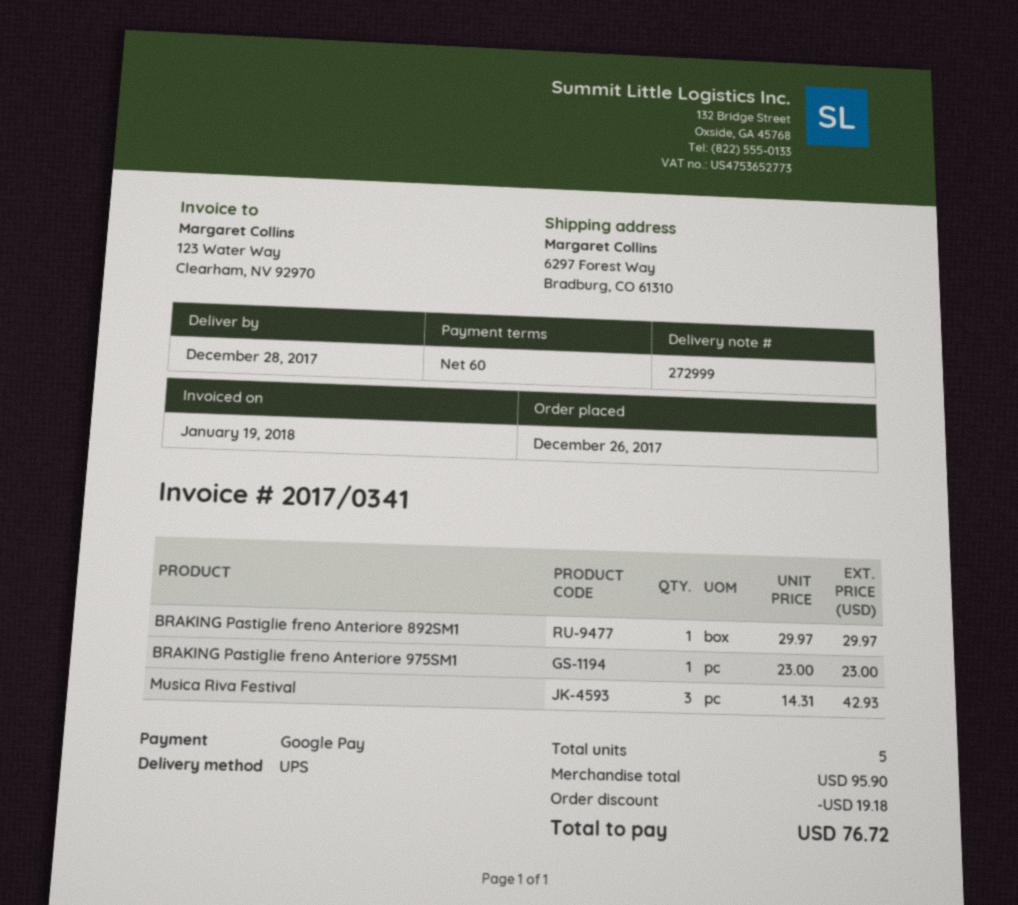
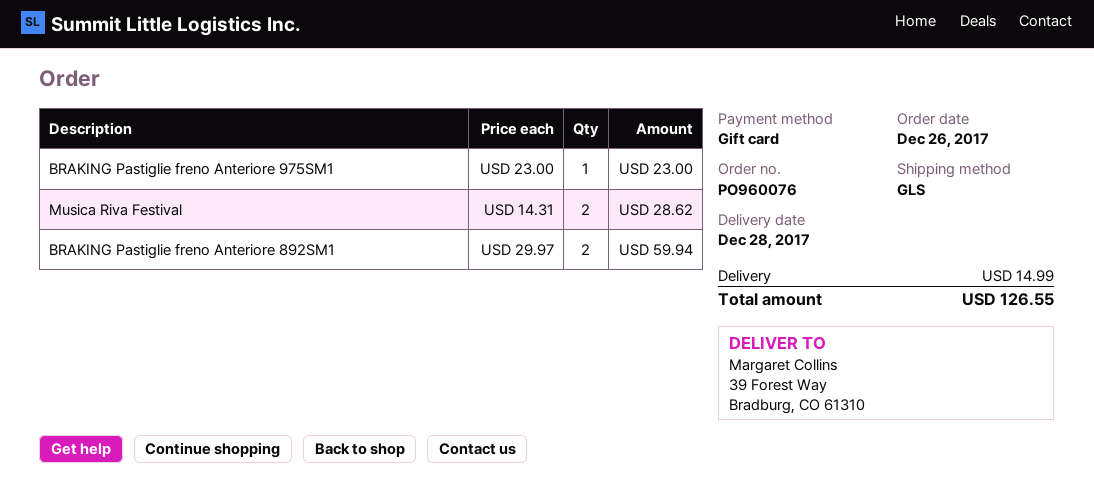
payment method: Google Pay -> gift card
shipping method: UPS -> GLS
ship to: 6297 Forest Way, Bradburg, CO 61310 -> 39 Forest Way, Bradburg, CO 61310
BRAKING Pastiglie freno Anteriore 892SM1: 1 x 29.97 = 29.97 -> 2 x 29.97 = 59.94
Musica Riva Festival: 3 x 14.31 = 42.93 -> 2 x 14.31 = 28.62
discount: 19.18 -> none
shipping: none -> 14.99
total: 76.72 -> 126.55

